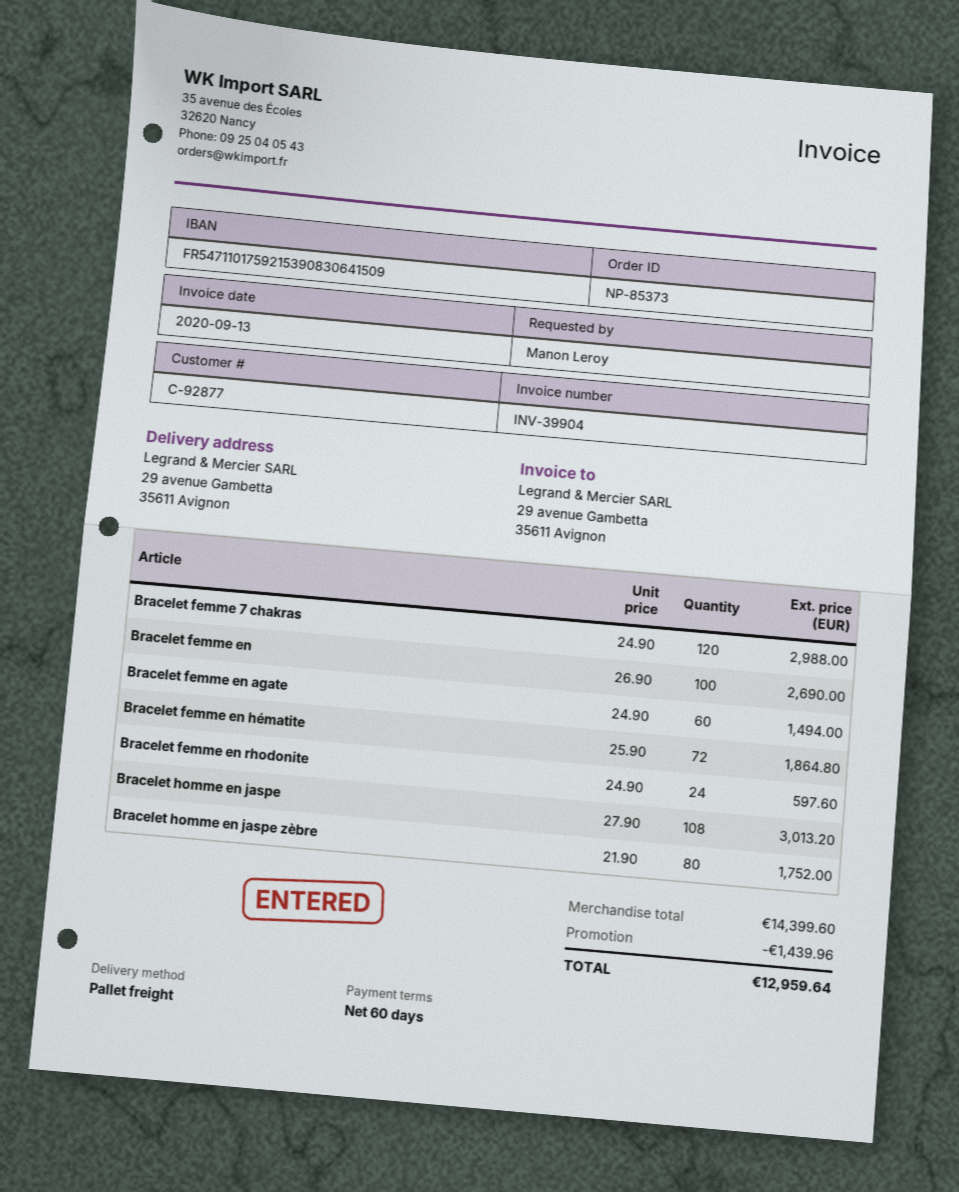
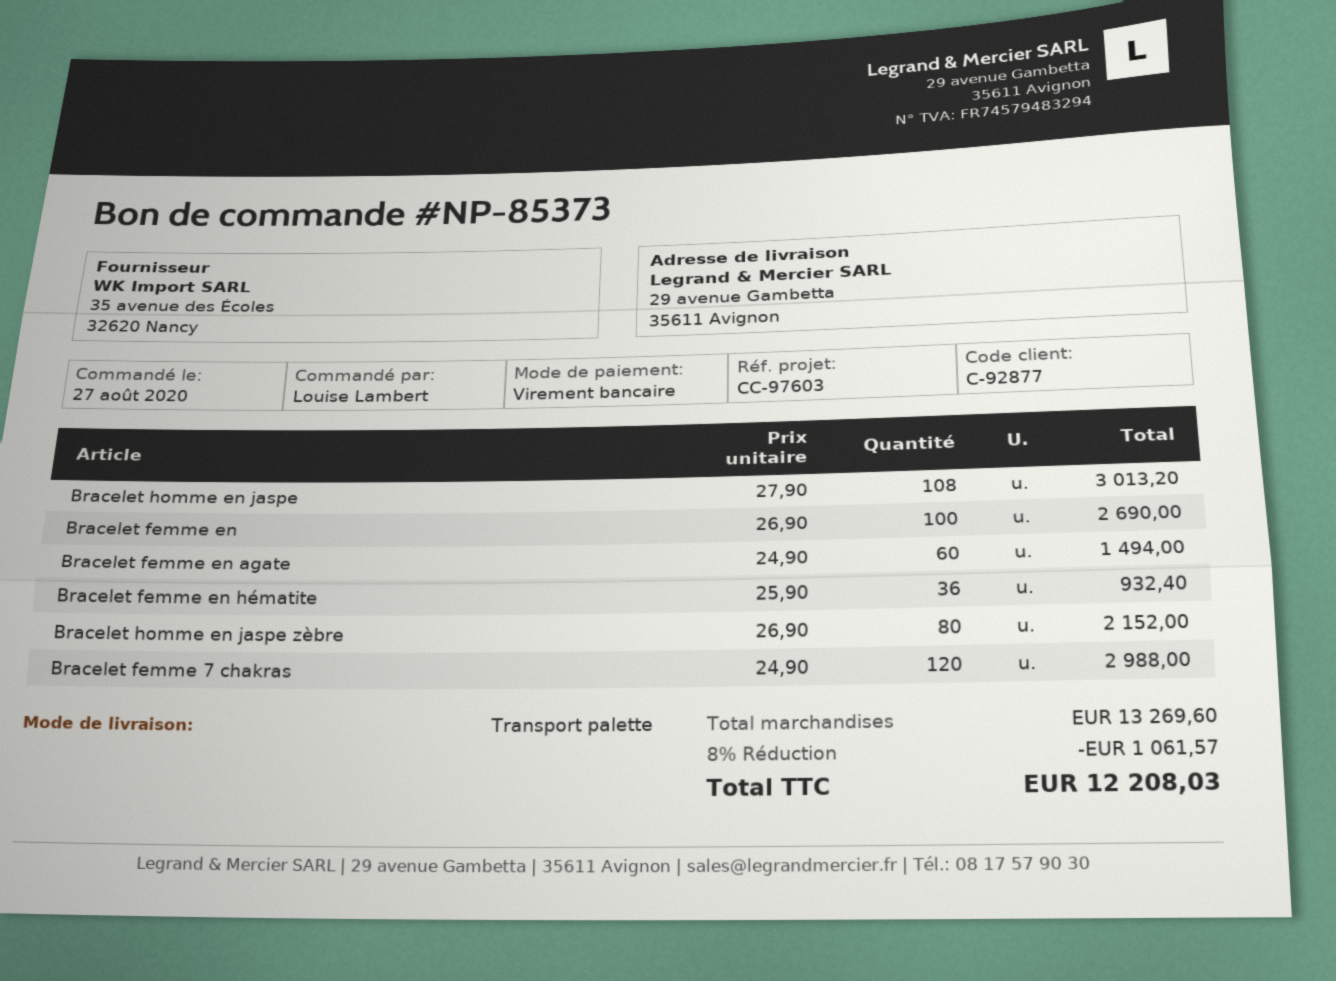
ordered by: Manon Leroy -> Louise Lambert
Bracelet femme en hématite: 72 x 25.90 = 1864.80 -> 36 x 25.90 = 932.40
Bracelet femme en rhodonite: 24 x 24.90 = 597.60 -> none
Bracelet homme en jaspe zèbre: 80 x 21.90 = 1752.00 -> 80 x 26.90 = 2152.00
subtotal: 14399.60 -> 13269.60
discount: 1439.96 -> 1061.57
total: 12959.64 -> 12208.03

